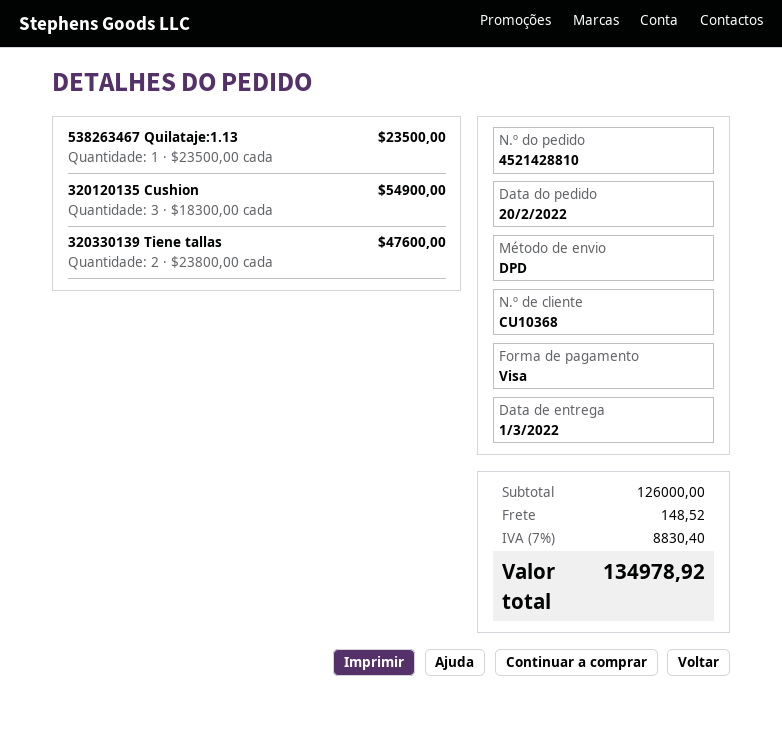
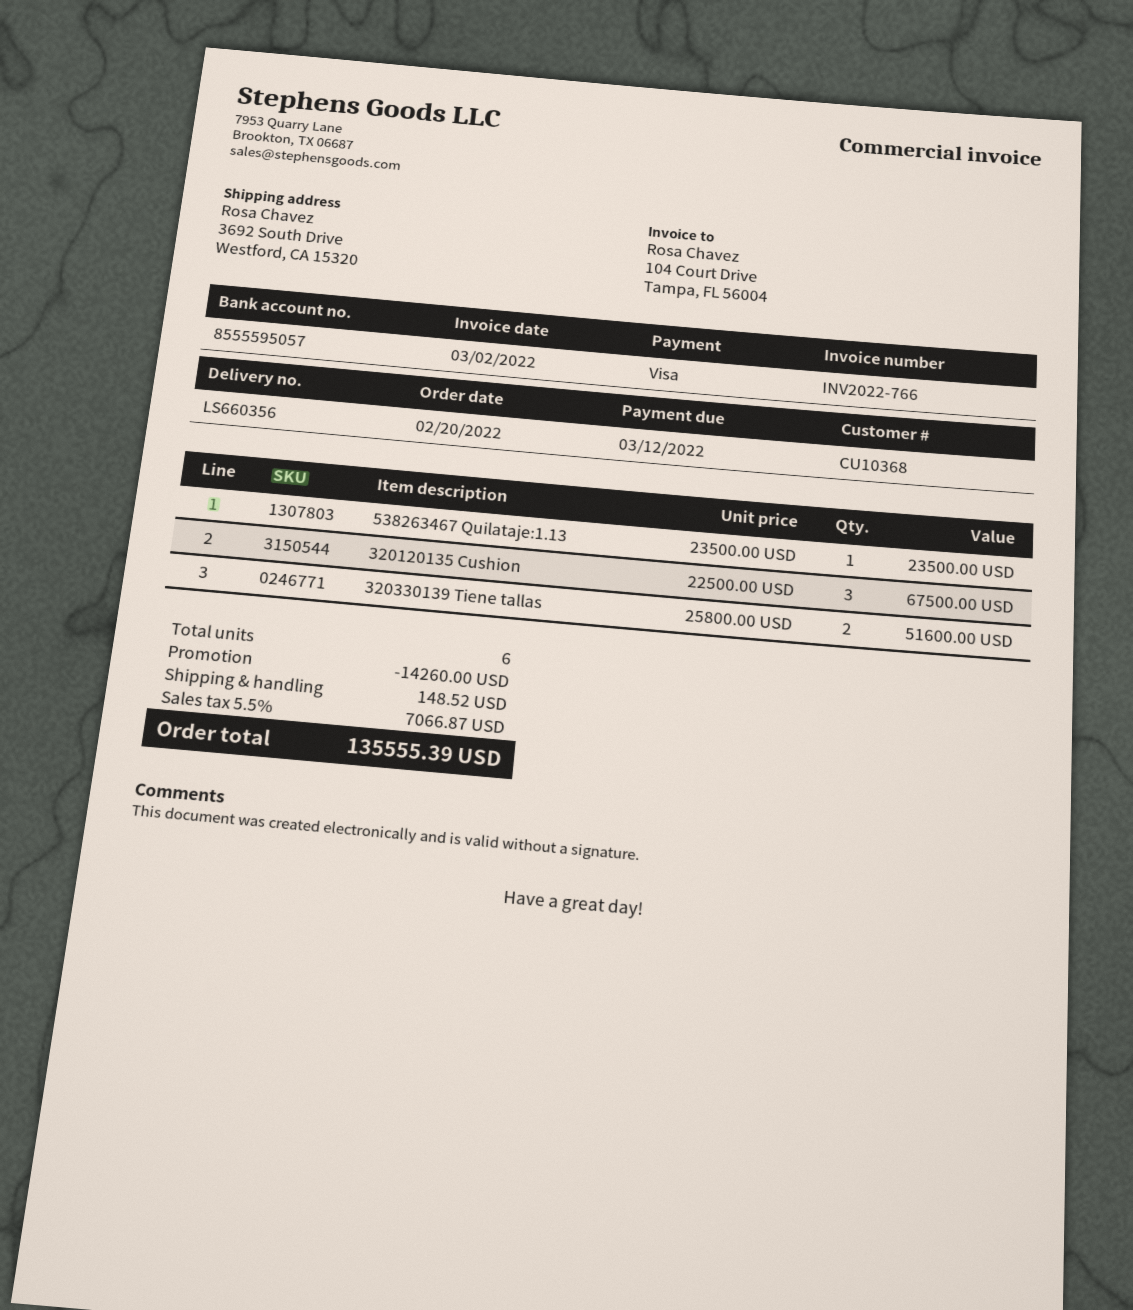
320120135 Cushion: 3 x 18300.00 = 54900.00 -> 3 x 22500.00 = 67500.00
320330139 Tiene tallas: 2 x 23800.00 = 47600.00 -> 2 x 25800.00 = 51600.00
discount: none -> 14260.00
tax: 7% = 8830.40 -> 5.5% = 7066.87
total: 134978.92 -> 135555.39

